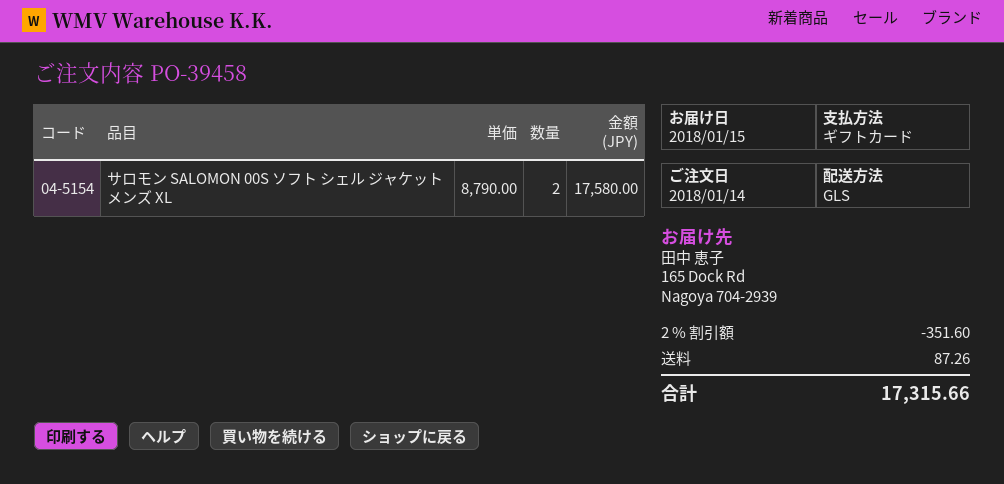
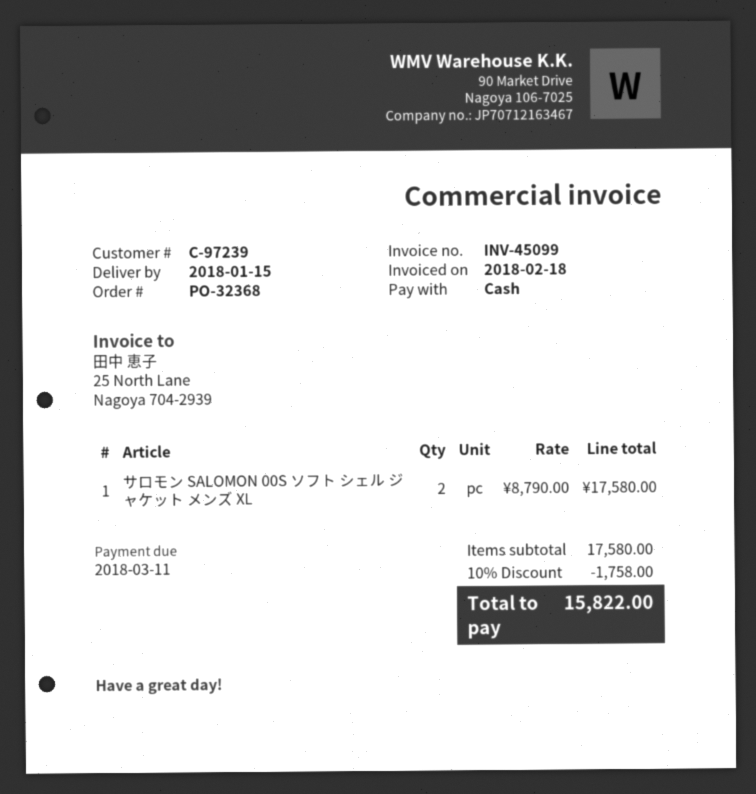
order number: PO-39458 -> PO-32368
payment method: gift card -> cash
discount: 2% = 351.60 -> 10% = 1758.00
shipping: 87.26 -> none
total: 17315.66 -> 15822.00

